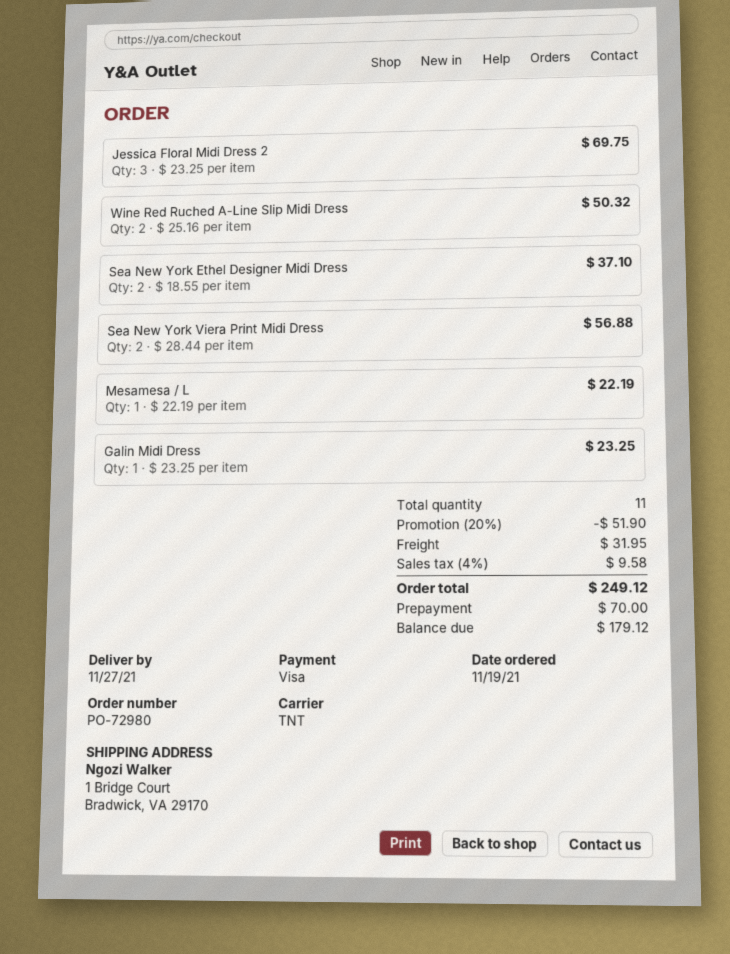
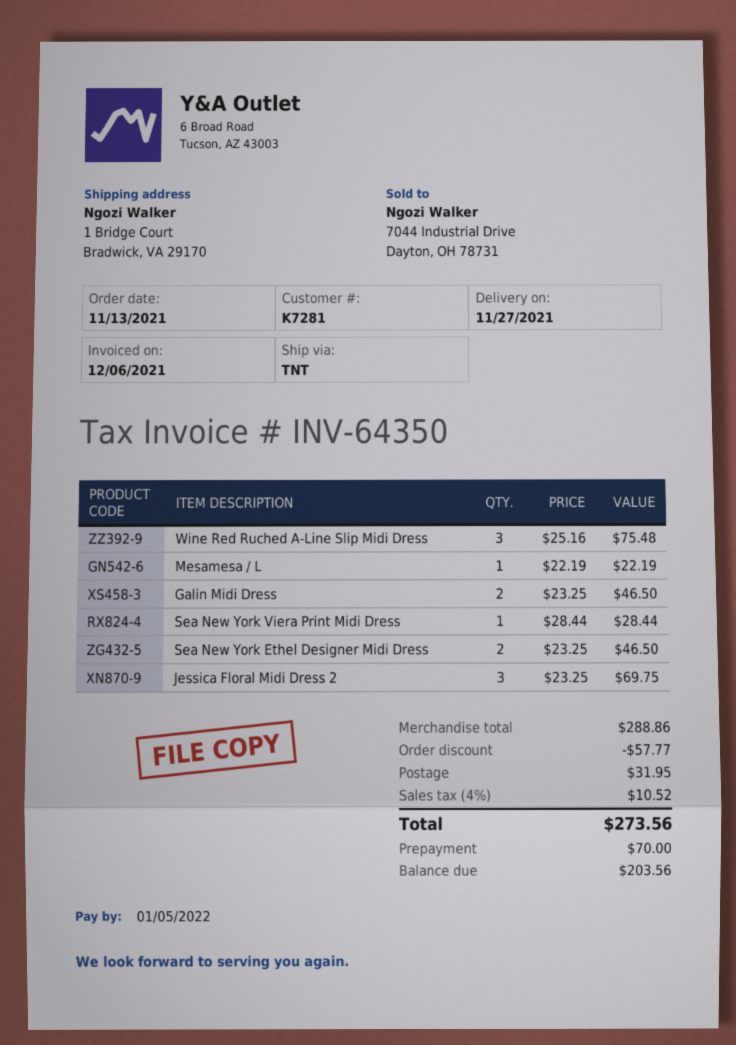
order date: 2021-11-19 -> 2021-11-13
Wine Red Ruched A-Line Slip Midi Dress: 2 x 25.16 = 50.32 -> 3 x 25.16 = 75.48
Sea New York Ethel Designer Midi Dress: 2 x 18.55 = 37.10 -> 2 x 23.25 = 46.50
Sea New York Viera Print Midi Dress: 2 x 28.44 = 56.88 -> 1 x 28.44 = 28.44
Galin Midi Dress: 1 x 23.25 = 23.25 -> 2 x 23.25 = 46.50
discount: 51.90 -> 57.77
tax: 4% = 9.58 -> 4% = 10.52
total: 249.12 -> 273.56
balance: 179.12 -> 203.56

